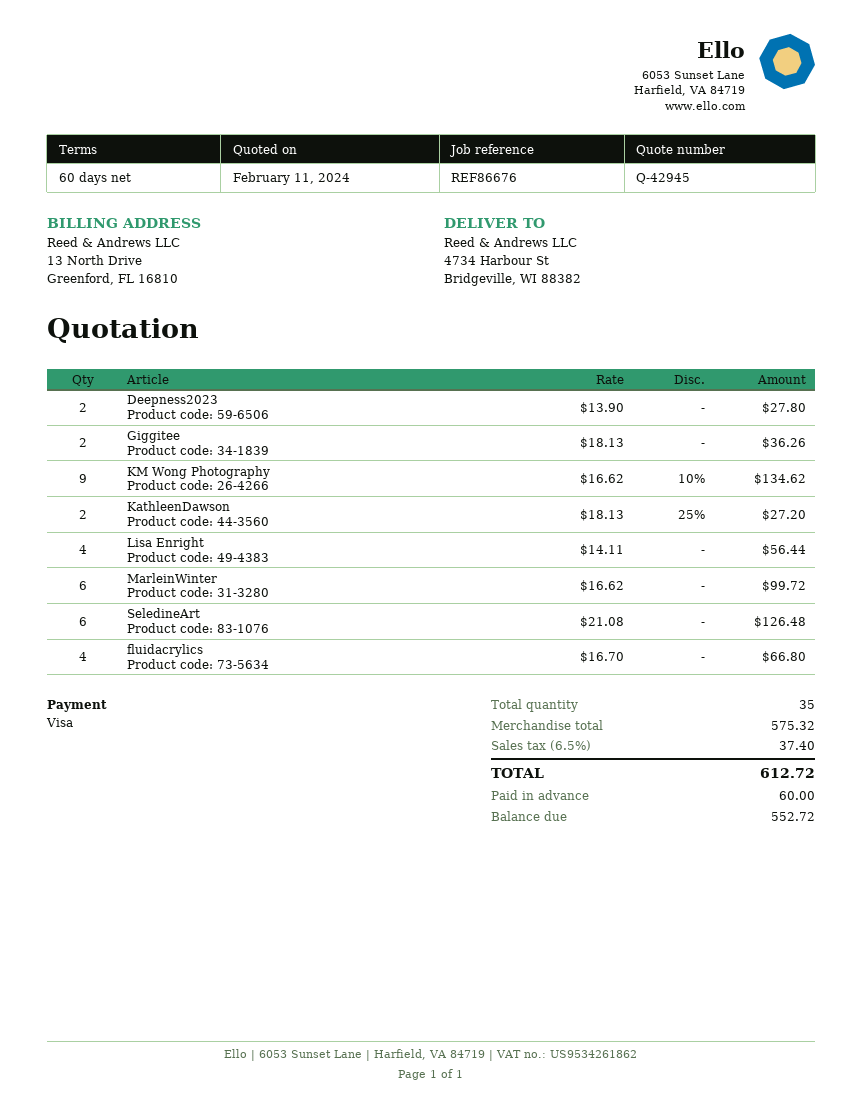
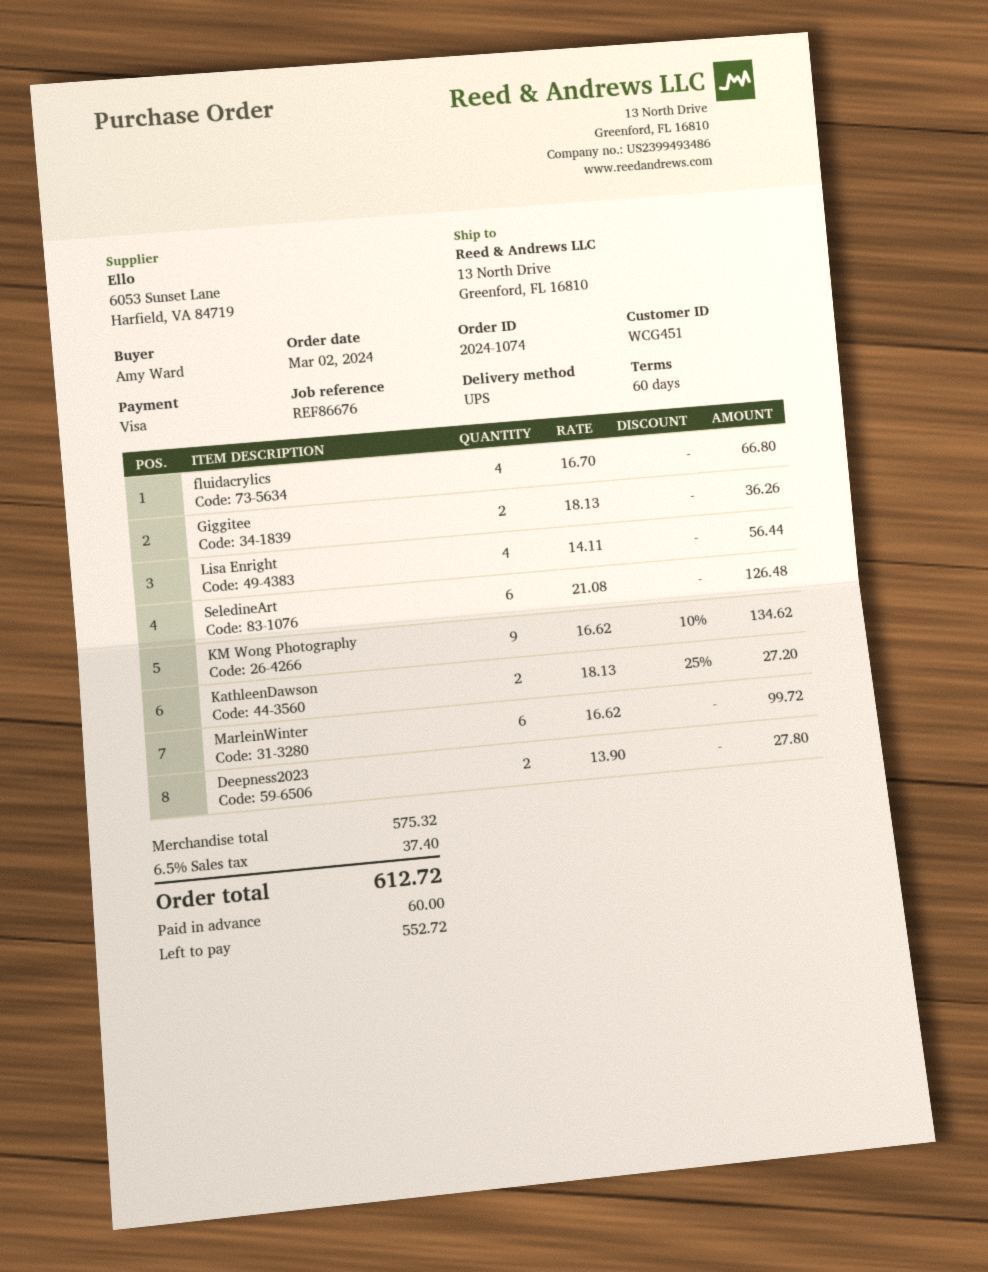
ship to: 4734 Harbour St, Bridgeville, WI 88382 -> 13 North Drive, Greenford, FL 16810

